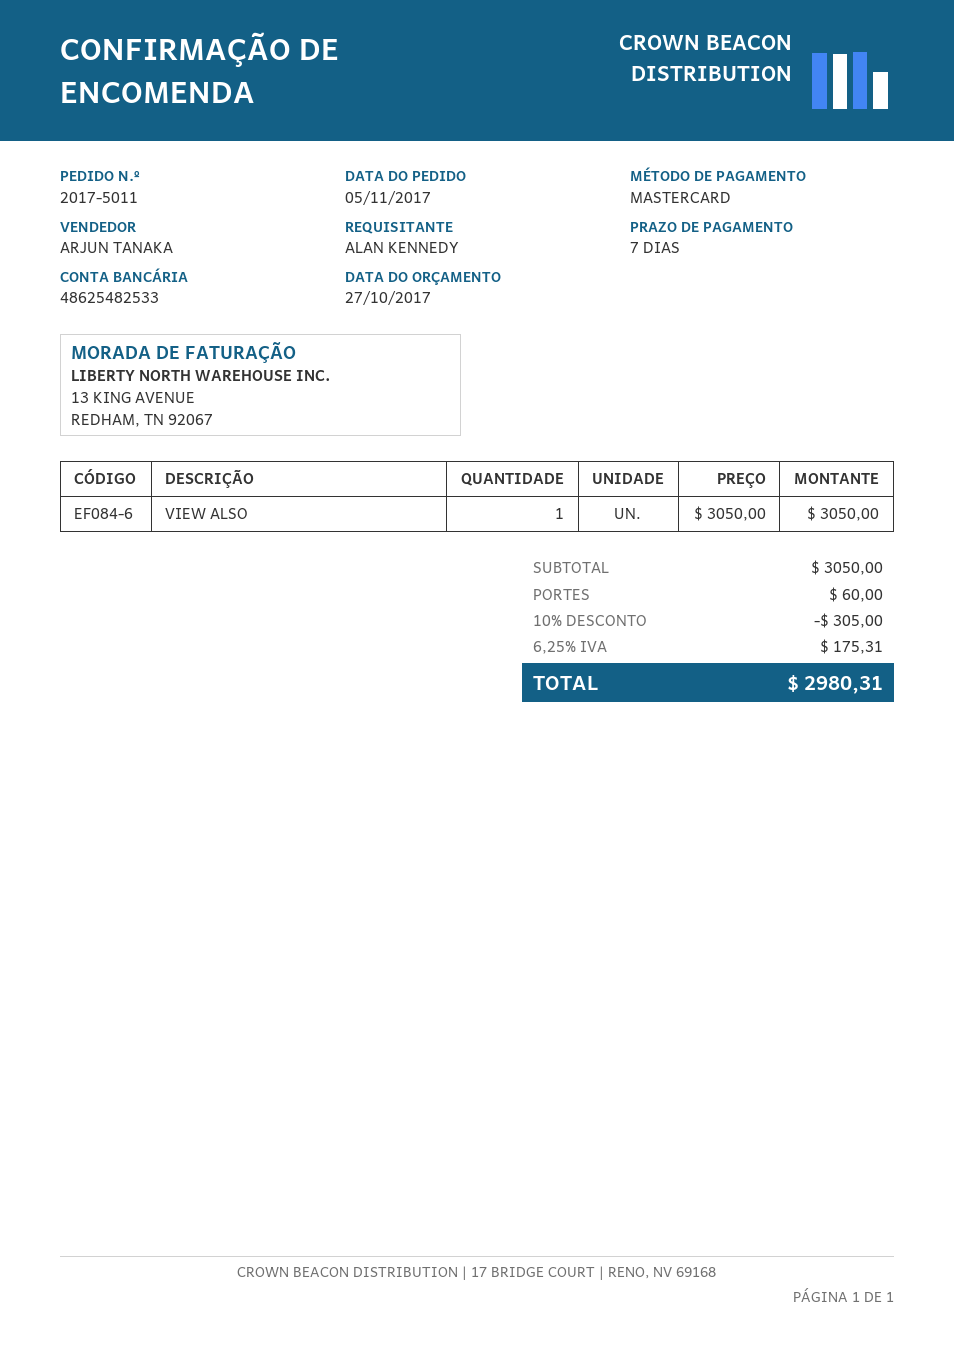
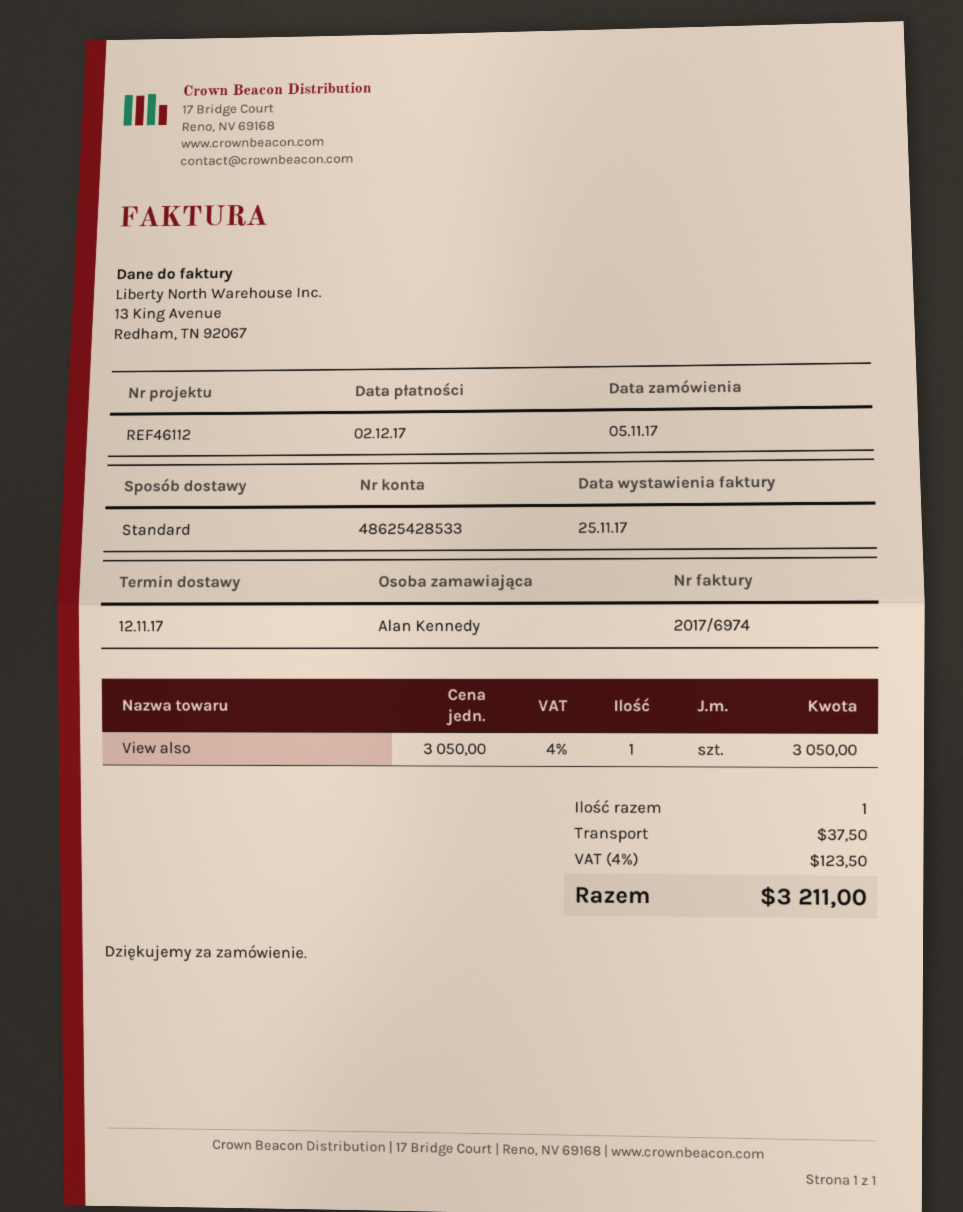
bank account: 48625482533 -> 48625428533
discount: 10% = 305.00 -> none
shipping: 60.00 -> 37.50
tax: 6.25% = 175.31 -> 4% = 123.50
total: 2980.31 -> 3211.00

